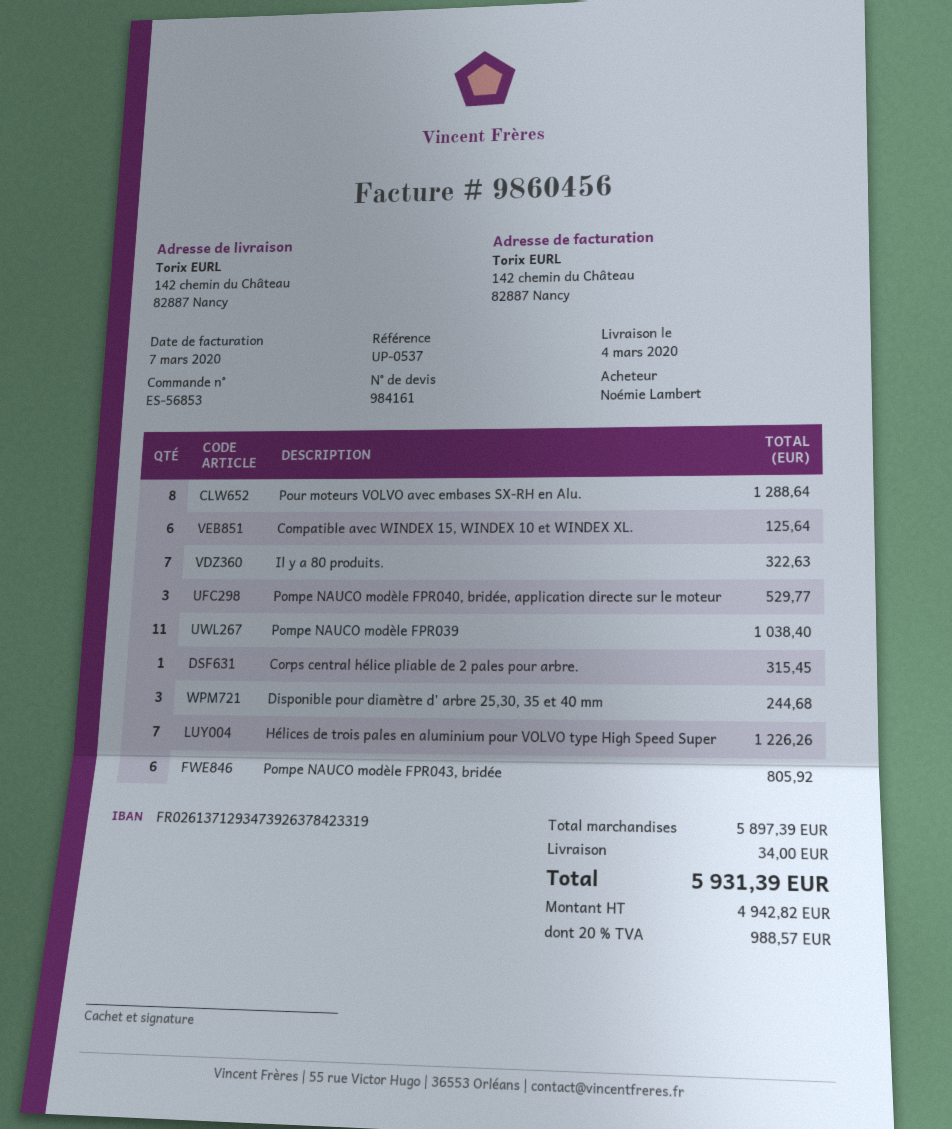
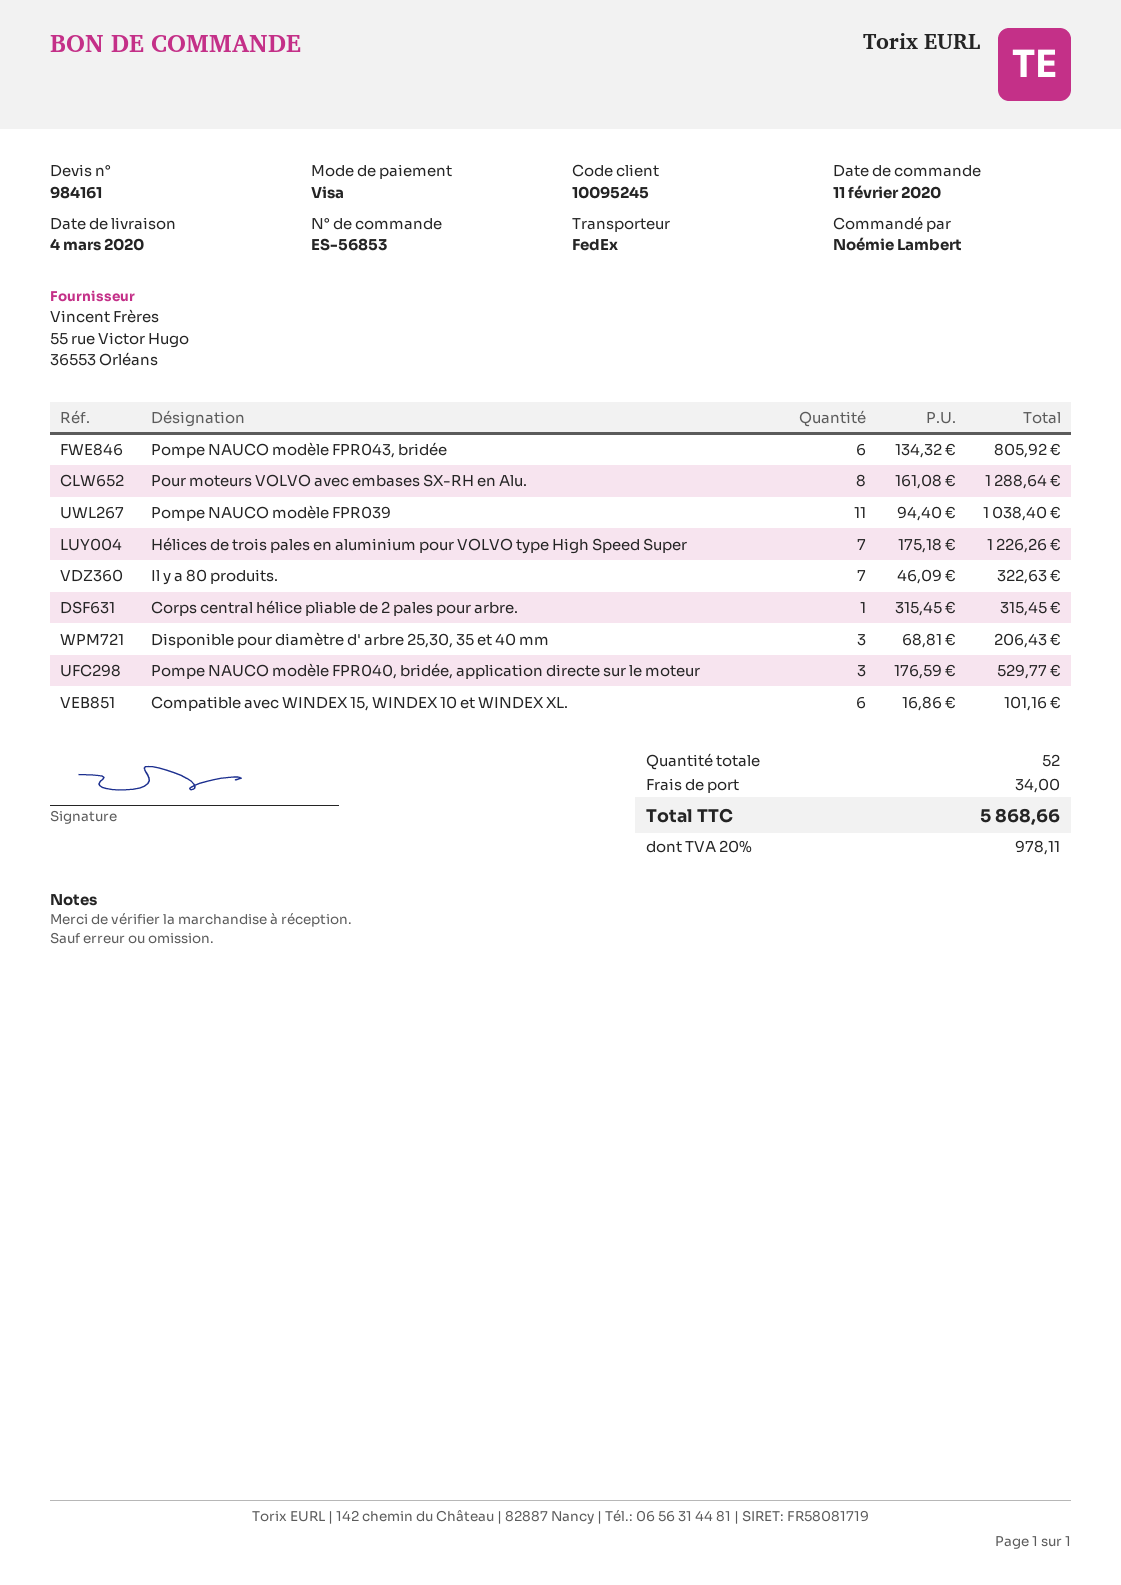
Compatible avec WINDEX 15, WINDEX 10 et WINDEX XL.: 6 for 125.64 -> 6 for 101.16
Disponible pour diamètre d' arbre 25,30, 35 et 40 mm: 3 for 244.68 -> 3 for 206.43
tax: 20% = 988.57 -> 20% = 978.11
total: 5931.39 -> 5868.66

